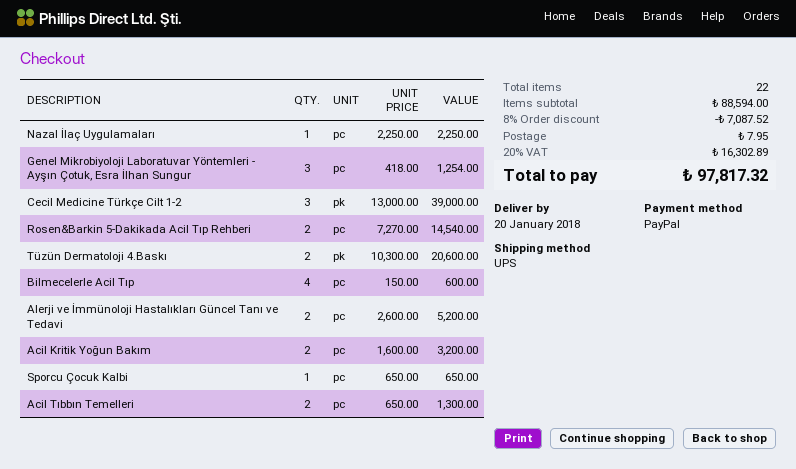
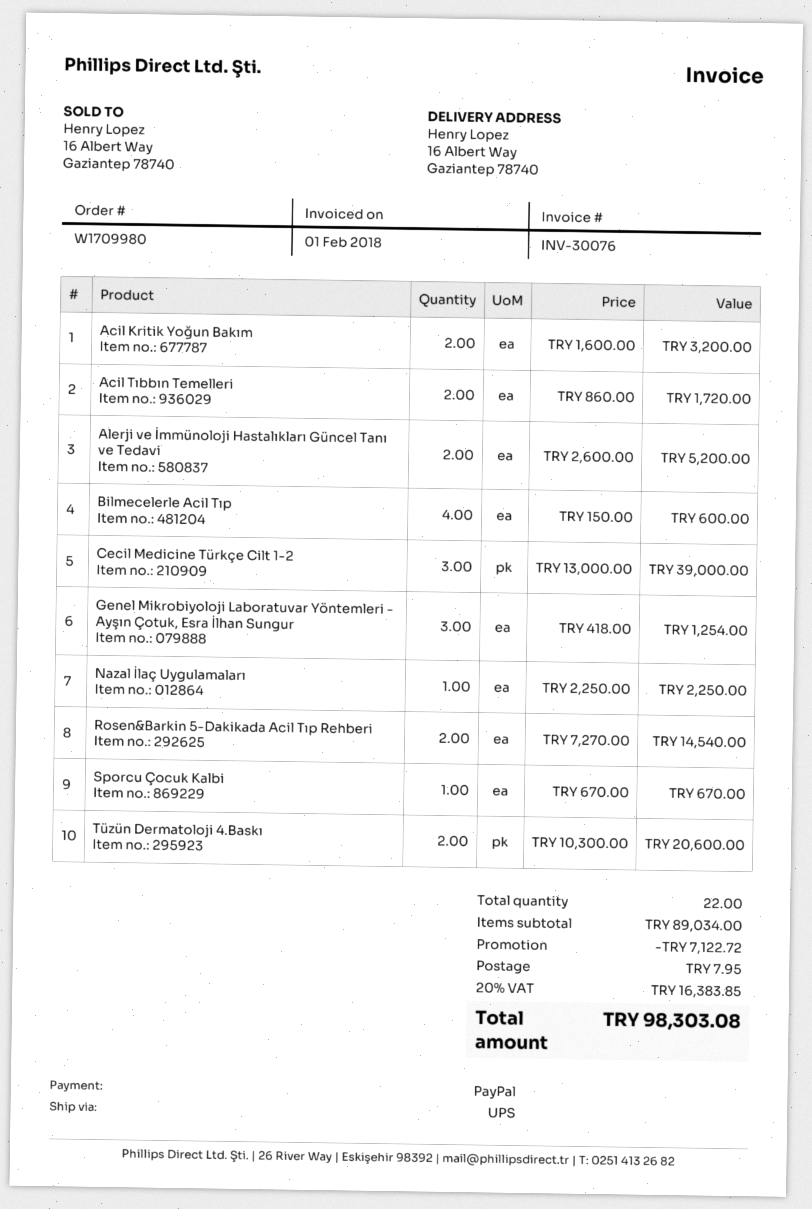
Sporcu Çocuk Kalbi: 1 x 650.00 = 650.00 -> 1 x 670.00 = 670.00
Acil Tıbbın Temelleri: 2 x 650.00 = 1300.00 -> 2 x 860.00 = 1720.00
subtotal: 88594.00 -> 89034.00
discount: 7087.52 -> 7122.72
tax: 20% = 16302.89 -> 20% = 16383.85
total: 97817.32 -> 98303.08

